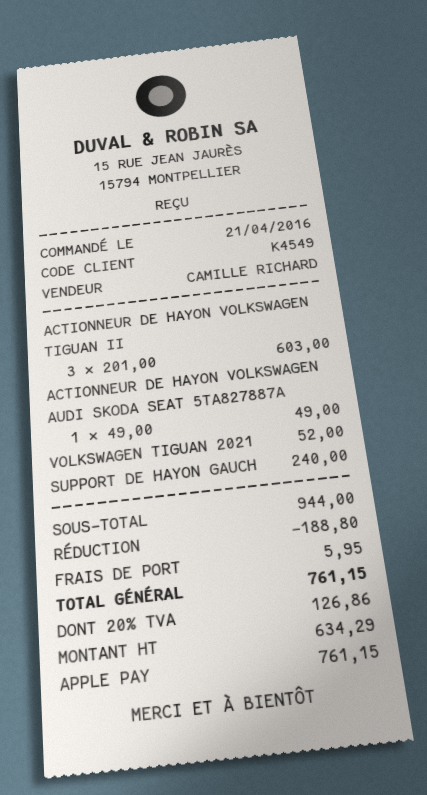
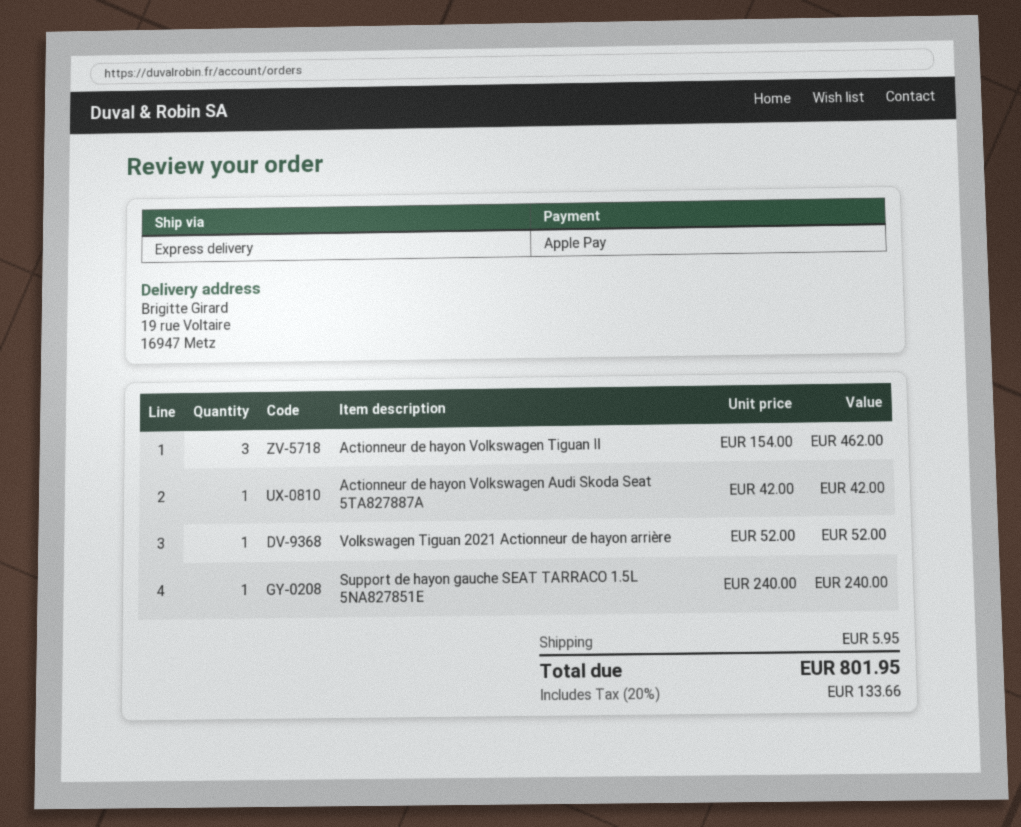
ACTIONNEUR DE HAYON VOLKSWAGEN TIGUAN II: 3 x 201.00 = 603.00 -> 3 x 154.00 = 462.00
ACTIONNEUR DE HAYON VOLKSWAGEN AUDI SKODA SEAT 5TA827887A: 1 x 49.00 = 49.00 -> 1 x 42.00 = 42.00
discount: 188.80 -> none
tax: 20% = 126.86 -> 20% = 133.66
total: 761.15 -> 801.95

